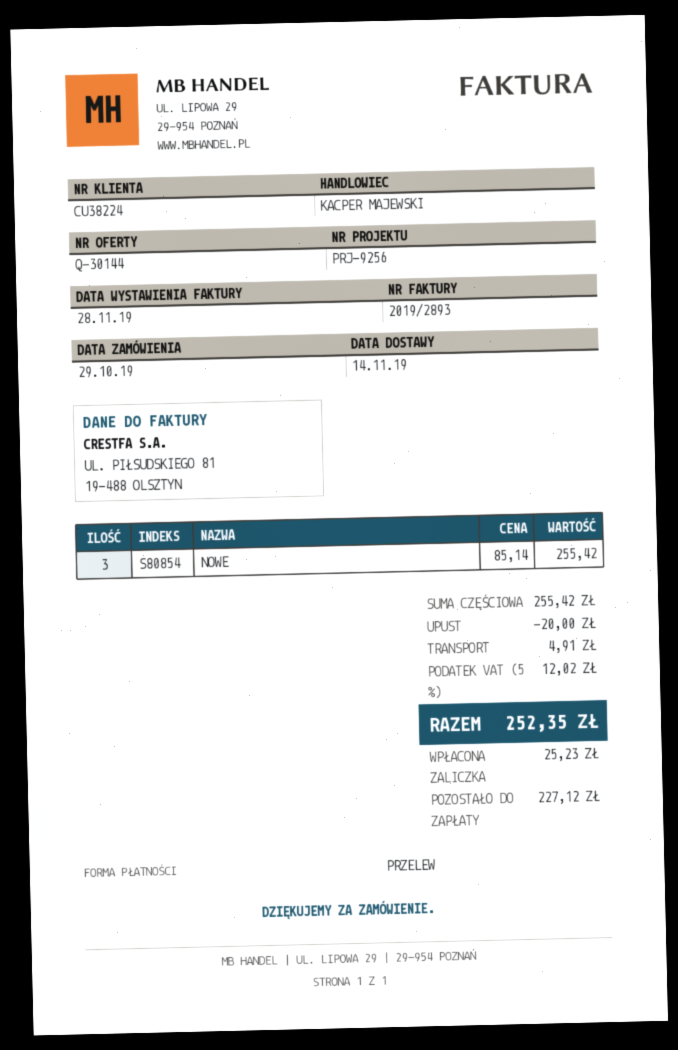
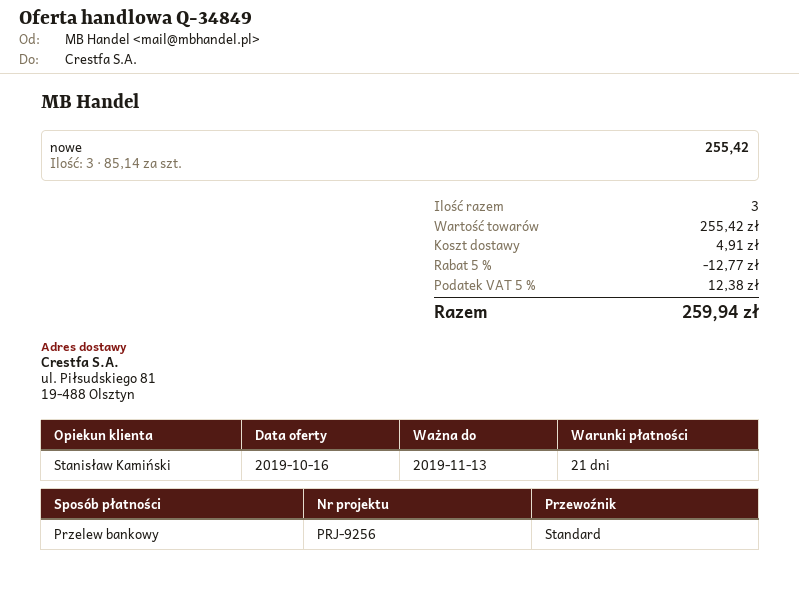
quote number: Q-30144 -> Q-34849
sales rep: KACPER MAJEWSKI -> Stanisław Kamiński
discount: 20.00 -> 12.77
tax: 5% = 12.02 -> 5% = 12.38
total: 252.35 -> 259.94

